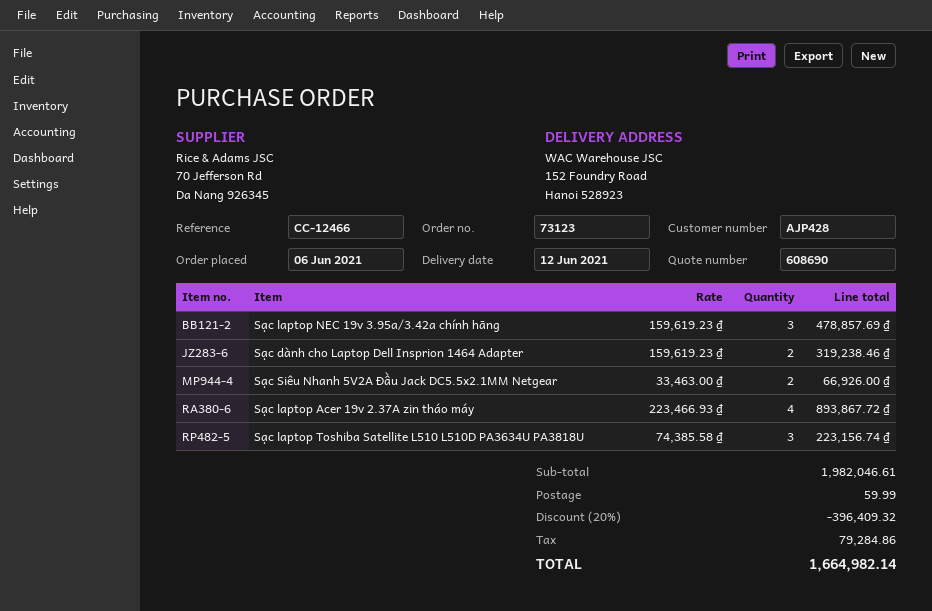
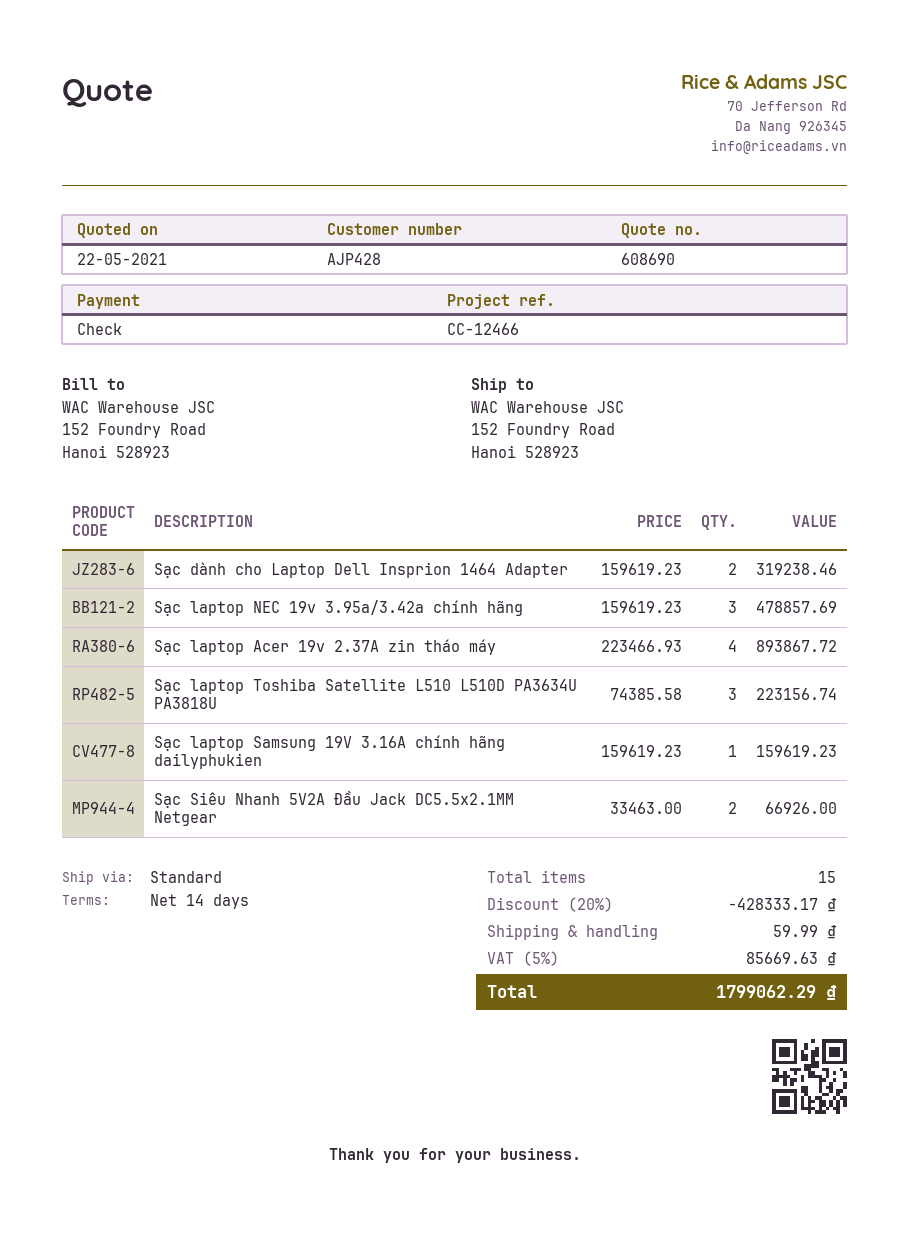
Sạc laptop Samsung 19V 3.16A chính hãng dailyphukien: none -> 1 x 159619.23 = 159619.23
discount: 20% = 396409.32 -> 20% = 428333.17
tax: 79284.86 -> 85669.63
total: 1664982.14 -> 1799062.29

